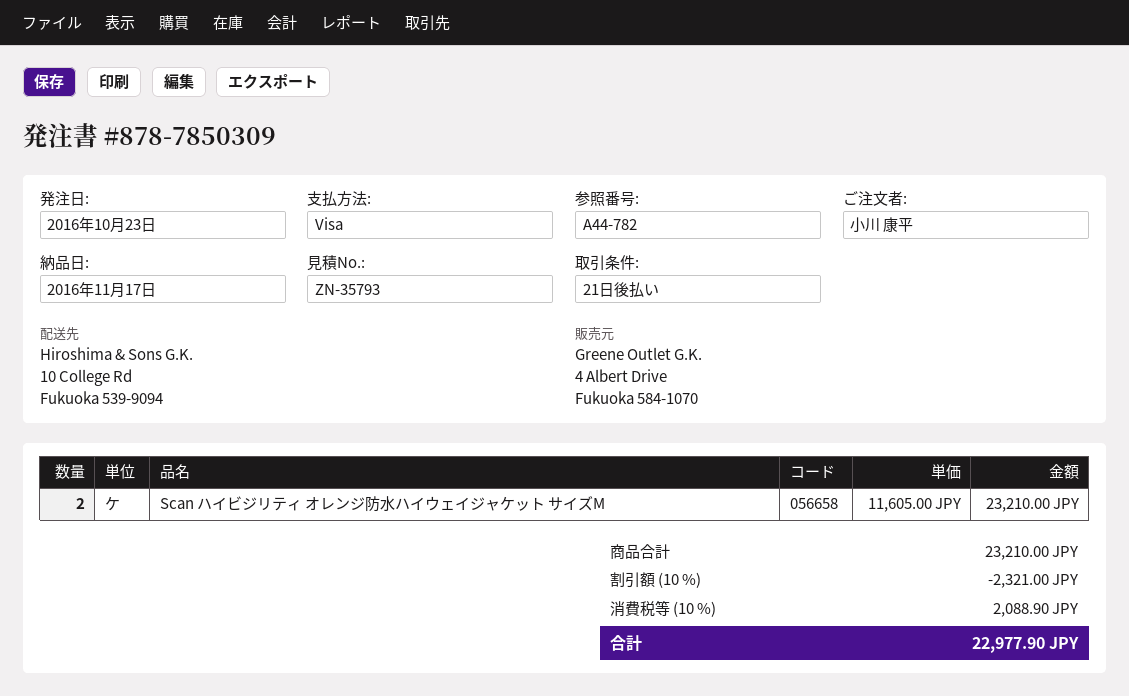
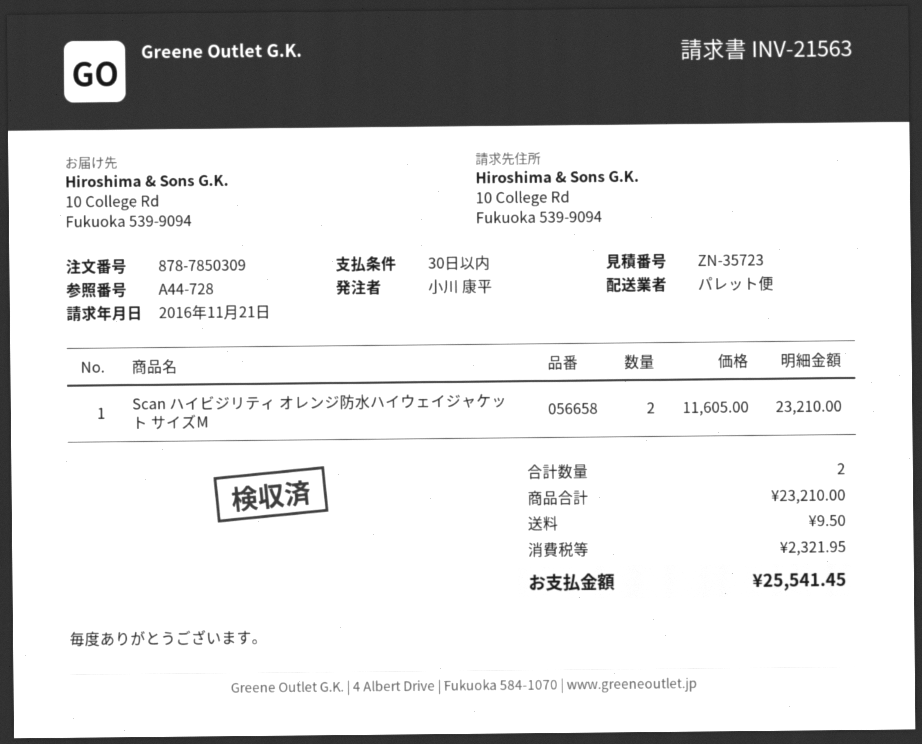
quote number: ZN-35793 -> ZN-35723
payment terms: 21 days -> 30 days
reference: A44-782 -> A44-728
discount: 10% = 2321.00 -> none
shipping: none -> 9.50
tax: 2088.90 -> 2321.95
total: 22977.90 -> 25541.45

